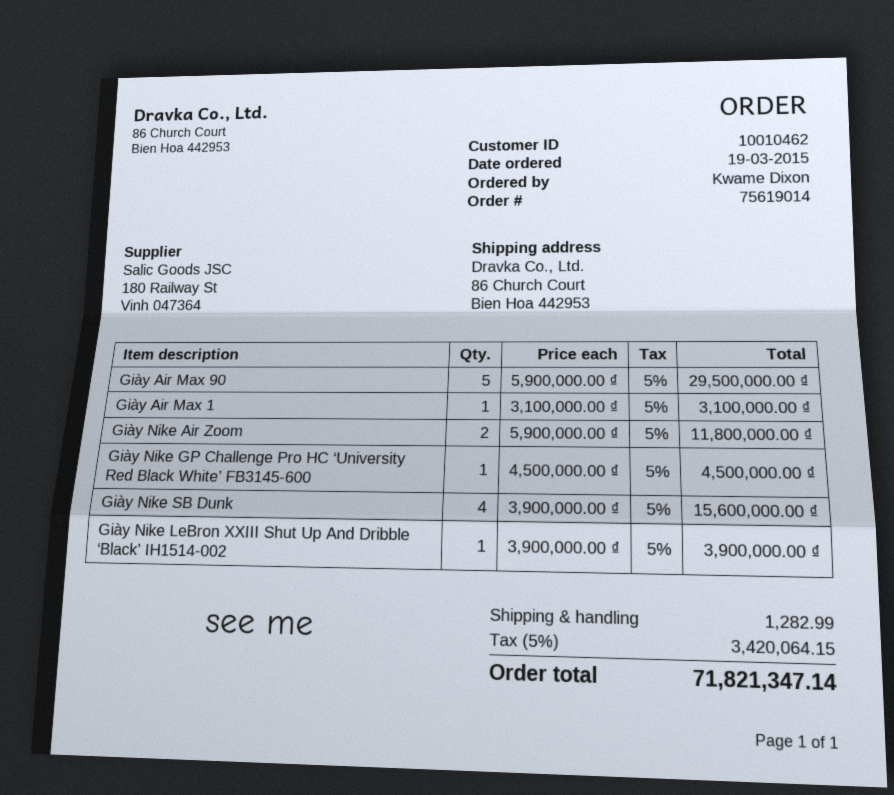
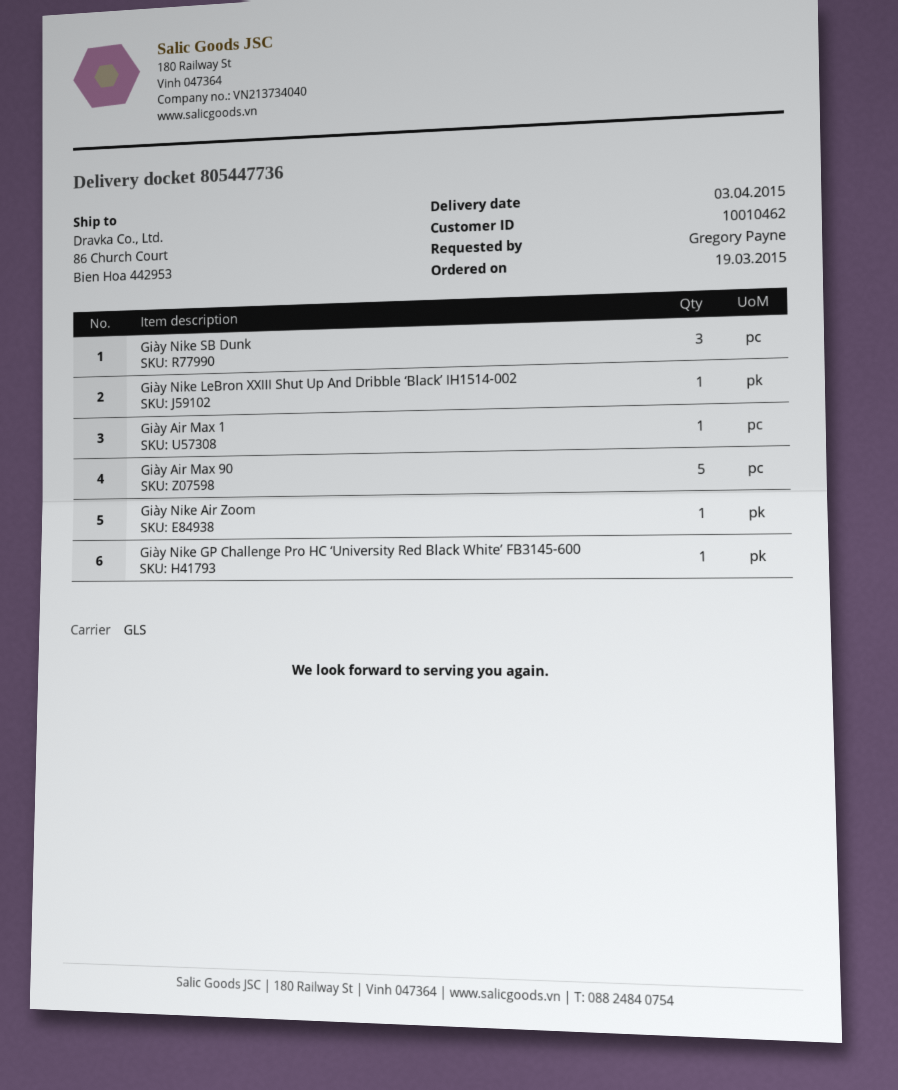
ordered by: Kwame Dixon -> Gregory Payne
Giày Nike Air Zoom: 2 -> 1
Giày Nike SB Dunk: 4 -> 3

